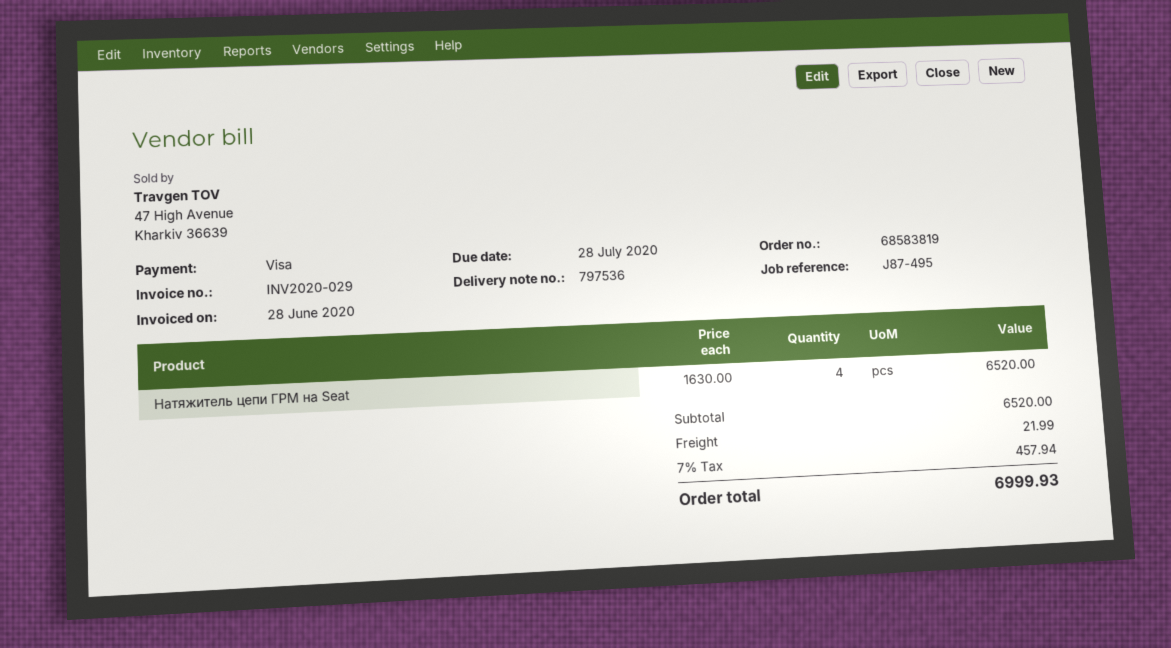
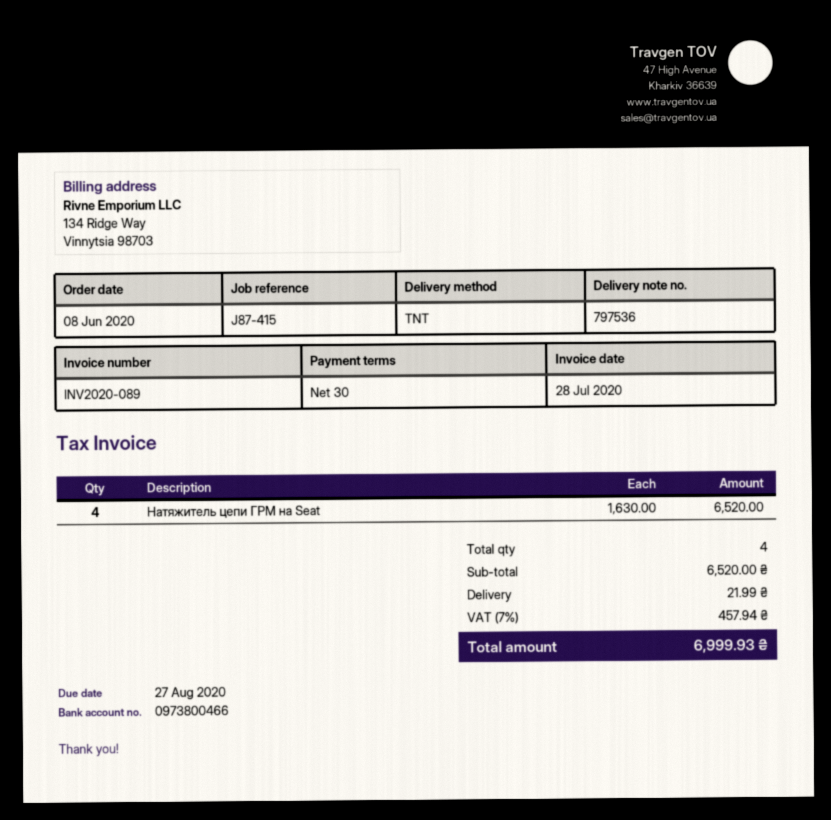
invoice number: INV2020-029 -> INV2020-089
invoice date: 2020-06-28 -> 2020-07-28
due date: 2020-07-28 -> 2020-08-27
reference: J87-495 -> J87-415

